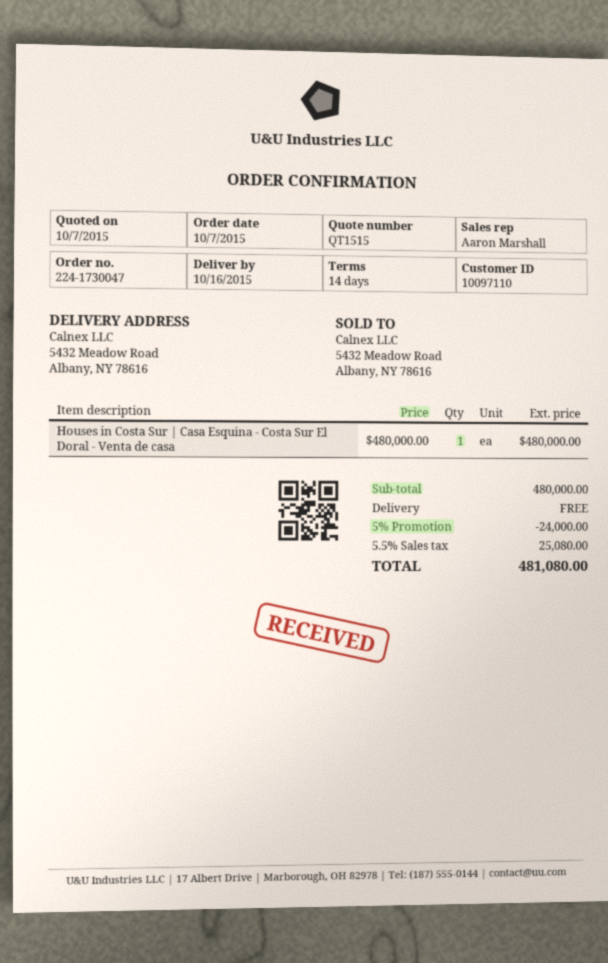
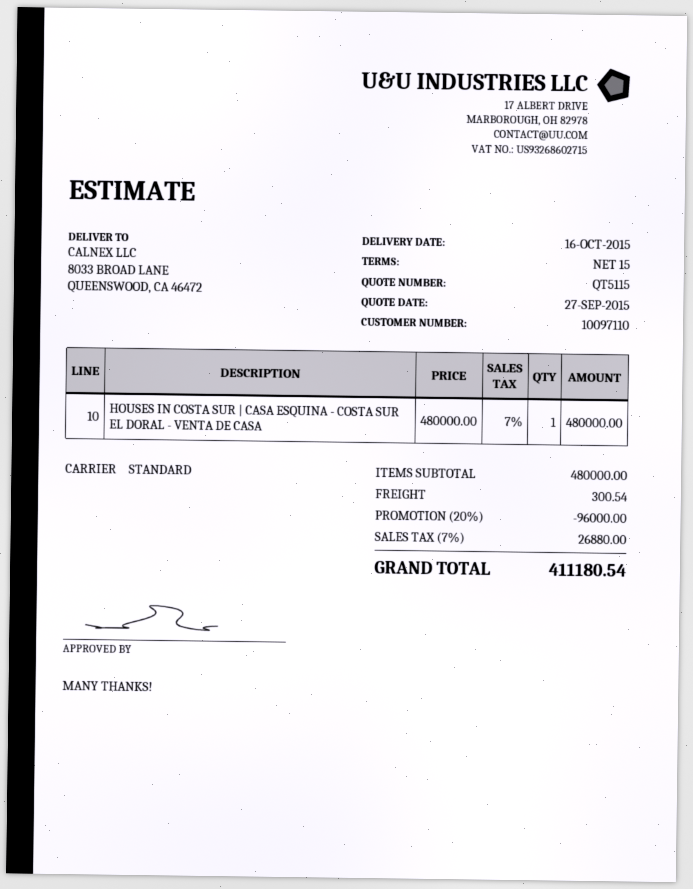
quote number: QT1515 -> QT5115
quote date: 2015-10-07 -> 2015-09-27
payment terms: 14 days -> 15 days
ship to: 5432 Meadow Road, Albany, NY 78616 -> 8033 BROAD LANE, QUEENSWOOD, CA 46472
discount: 5% = 24000.00 -> 20% = 96000.00
shipping: 0.00 -> 300.54
tax: 5.5% = 25080.00 -> 7% = 26880.00
total: 481080.00 -> 411180.54

